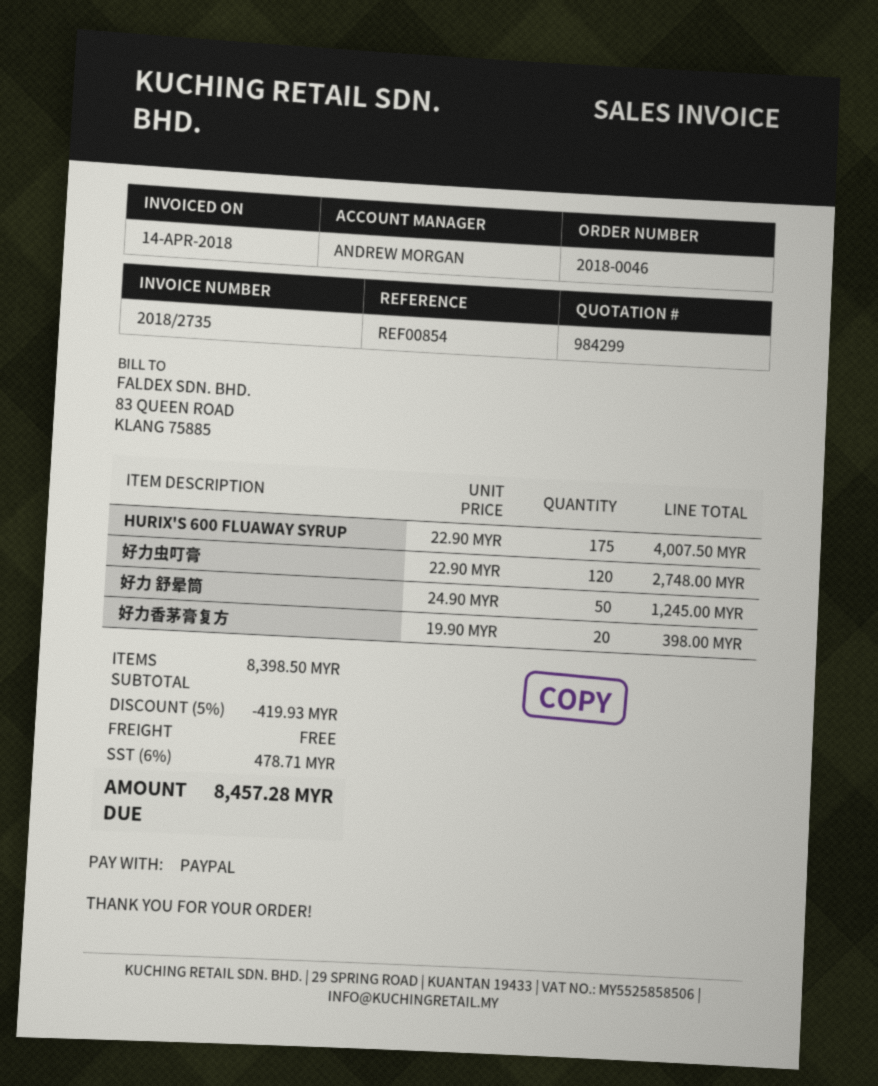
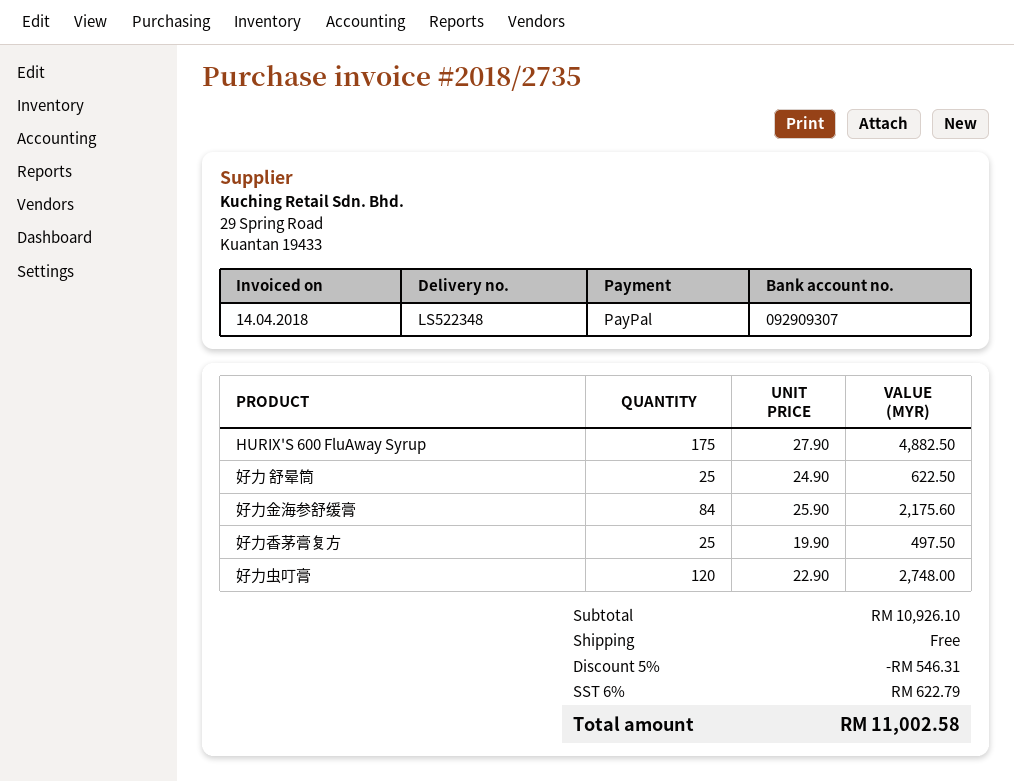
HURIX'S 600 FLUAWAY SYRUP: 175 x 22.90 = 4007.50 -> 175 x 27.90 = 4882.50
好力 舒晕筒: 50 x 24.90 = 1245.00 -> 25 x 24.90 = 622.50
好力香茅膏复方: 20 x 19.90 = 398.00 -> 25 x 19.90 = 497.50
好力金海参舒缓膏: none -> 84 x 25.90 = 2175.60
subtotal: 8398.50 -> 10926.10
discount: 5% = 419.93 -> 5% = 546.31
tax: 6% = 478.71 -> 6% = 622.79
total: 8457.28 -> 11002.58

